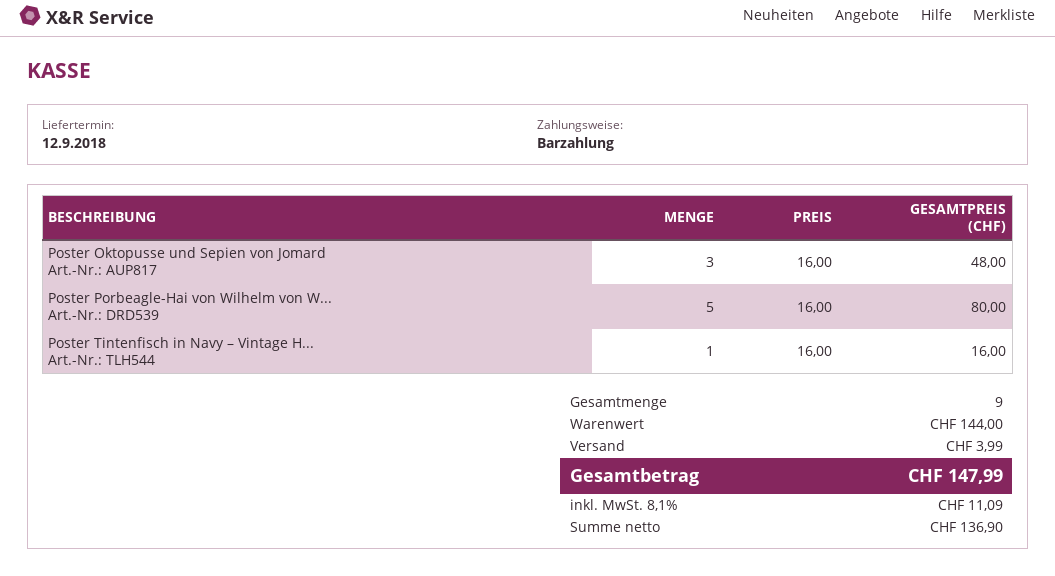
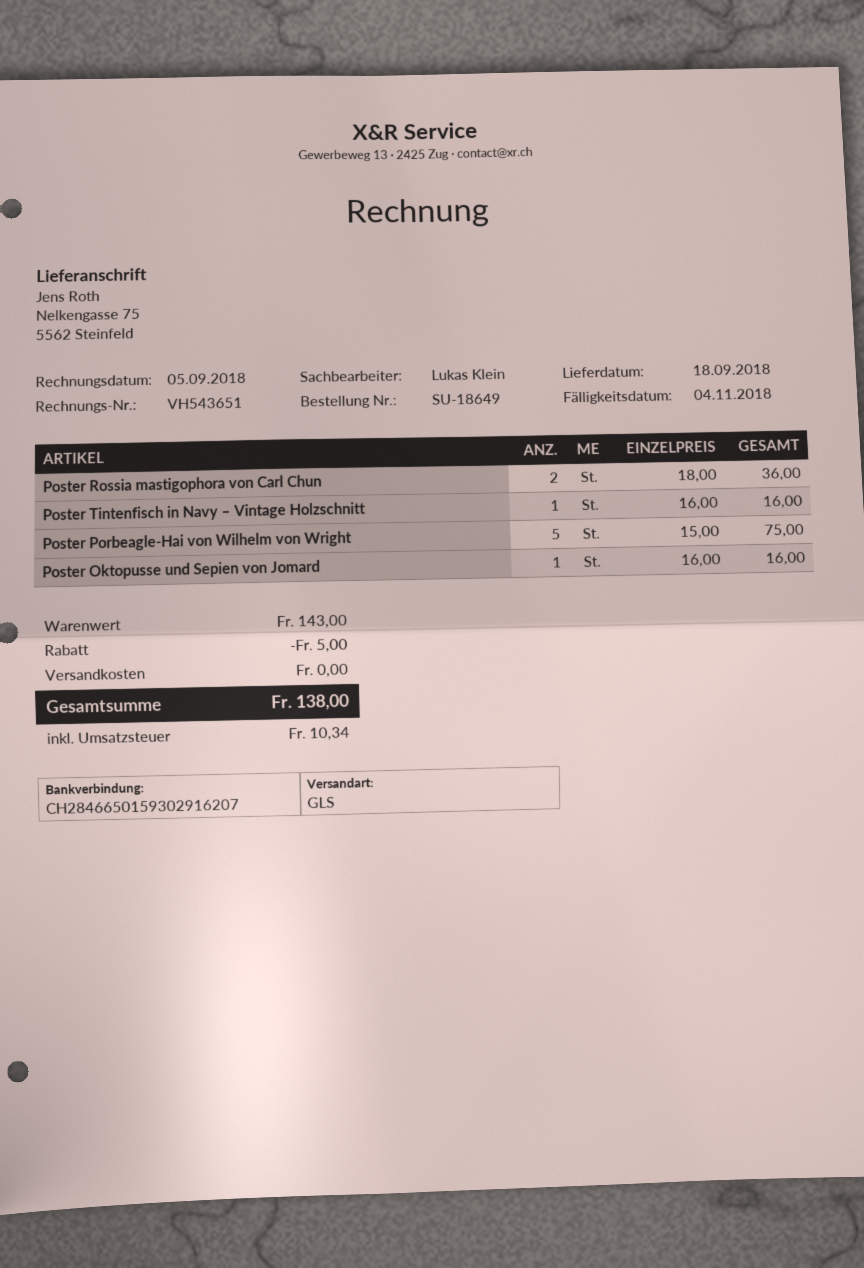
delivery date: 2018-09-12 -> 2018-09-18
Poster Oktopusse und Sepien von Jomard: 3 x 16.00 = 48.00 -> 1 x 16.00 = 16.00
Poster Porbeagle-Hai von Wilhelm von W...: 5 x 16.00 = 80.00 -> 5 x 15.00 = 75.00
Poster Rossia mastigophora von Carl Chun: none -> 2 x 18.00 = 36.00
subtotal: 144.00 -> 143.00
discount: none -> 5.00
shipping: 3.99 -> 0.00
tax: 11.09 -> 10.34
total: 147.99 -> 138.00

